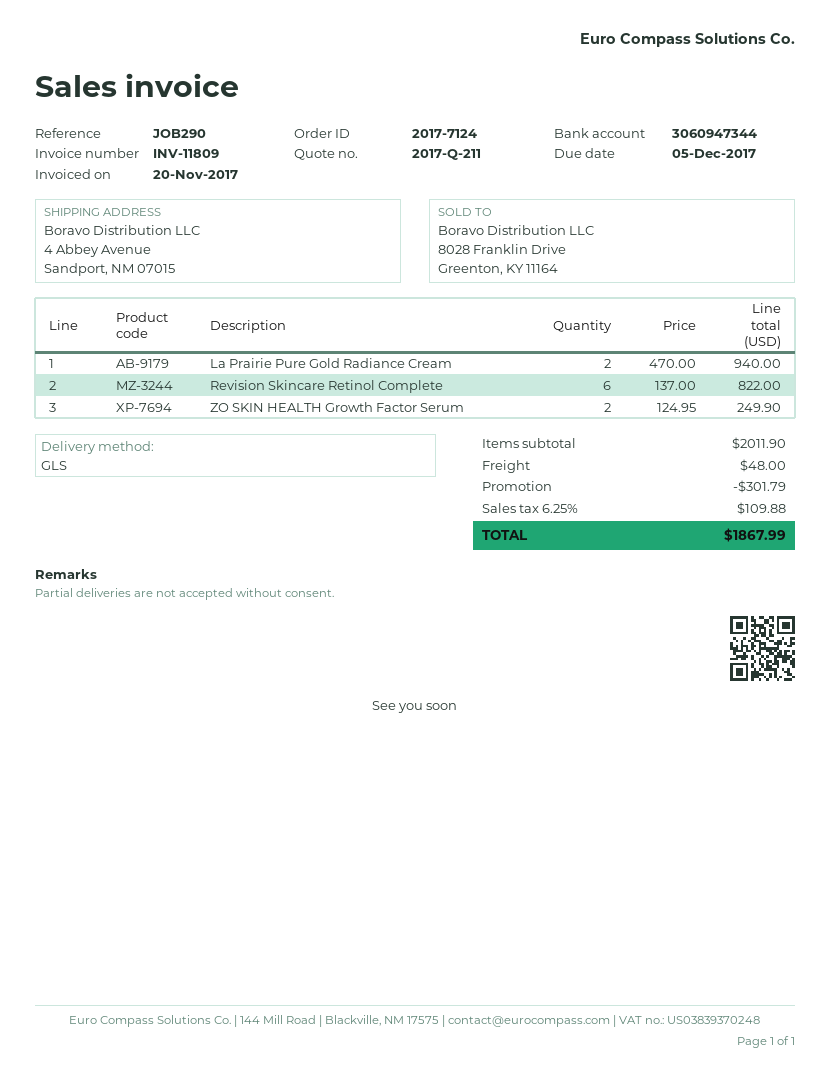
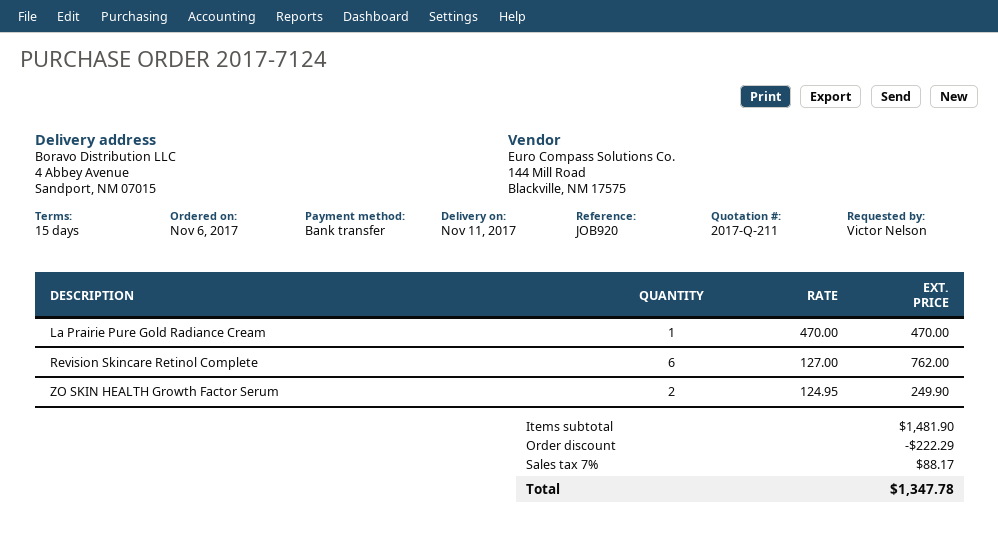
reference: JOB290 -> JOB920
La Prairie Pure Gold Radiance Cream: 2 x 470.00 = 940.00 -> 1 x 470.00 = 470.00
Revision Skincare Retinol Complete: 6 x 137.00 = 822.00 -> 6 x 127.00 = 762.00
subtotal: 2011.90 -> 1481.90
discount: 301.79 -> 222.29
shipping: 48.00 -> none
tax: 6.25% = 109.88 -> 7% = 88.17
total: 1867.99 -> 1347.78

